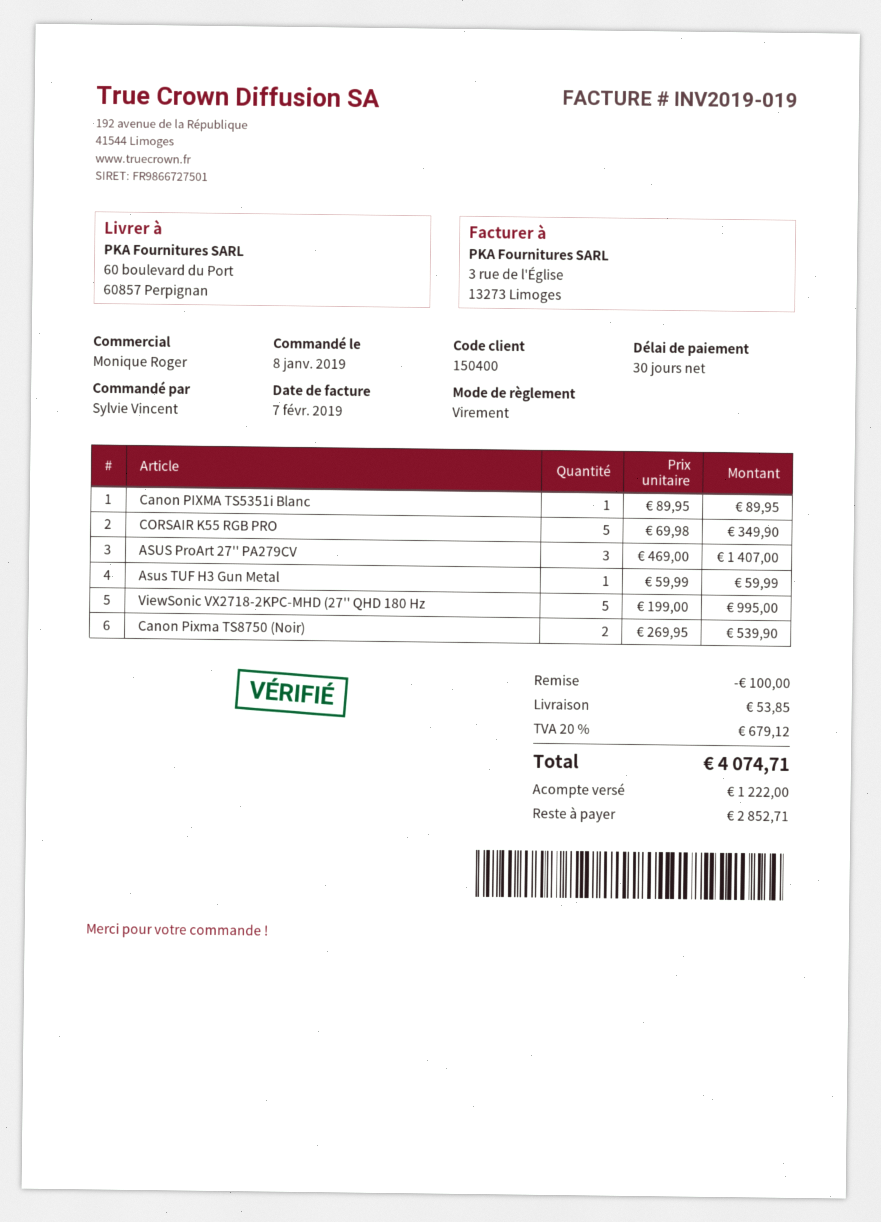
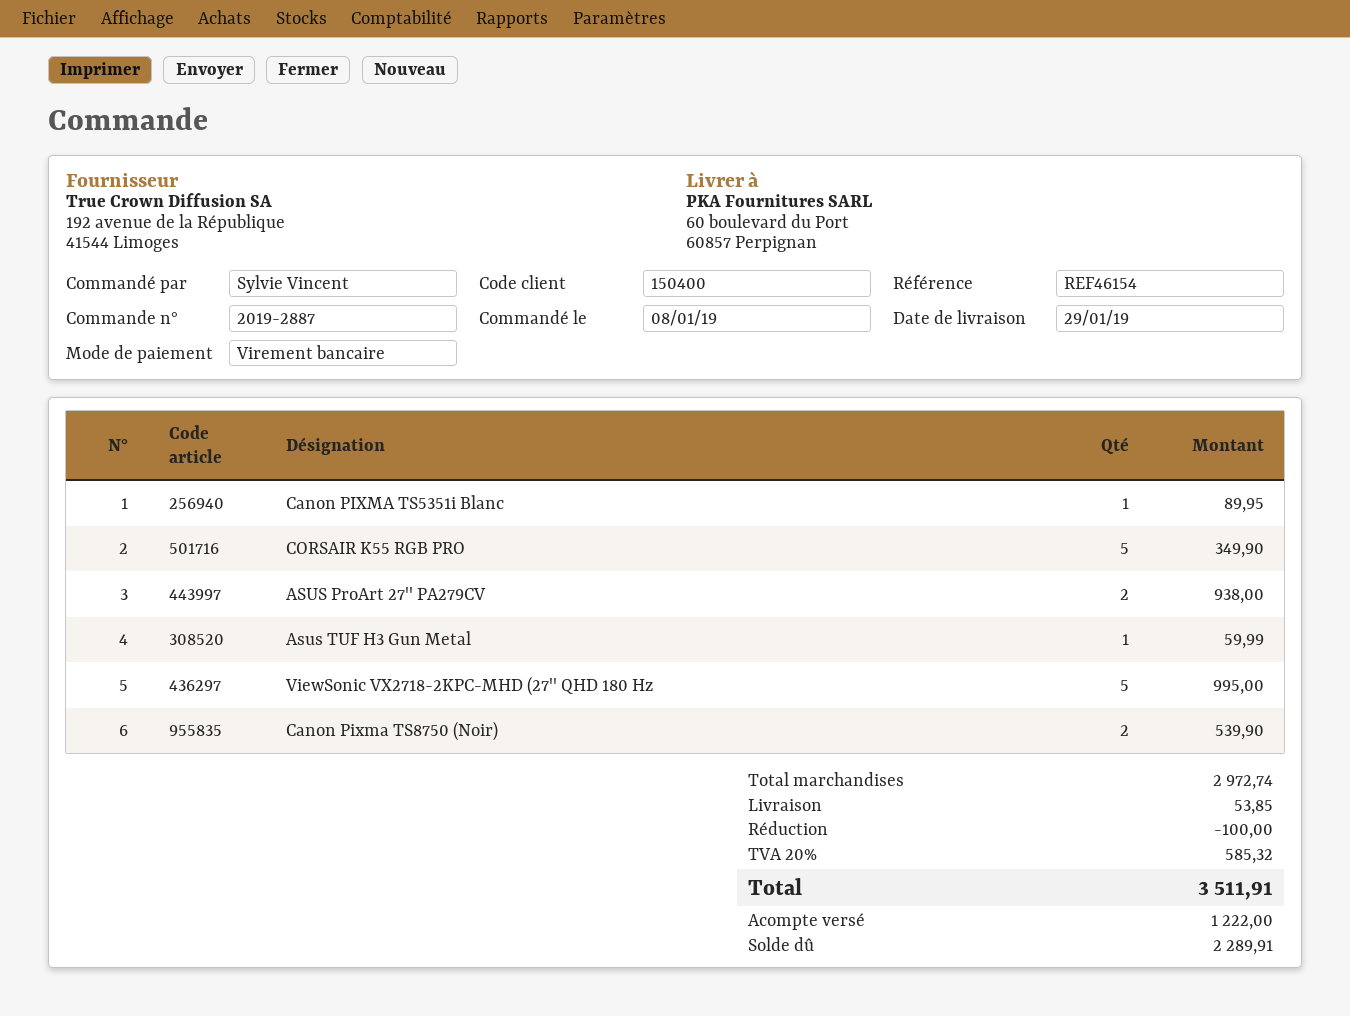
ASUS ProArt 27'' PA279CV: 3 for 1407.00 -> 2 for 938.00
tax: 20% = 679.12 -> 20% = 585.32
total: 4074.71 -> 3511.91
balance: 2852.71 -> 2289.91

